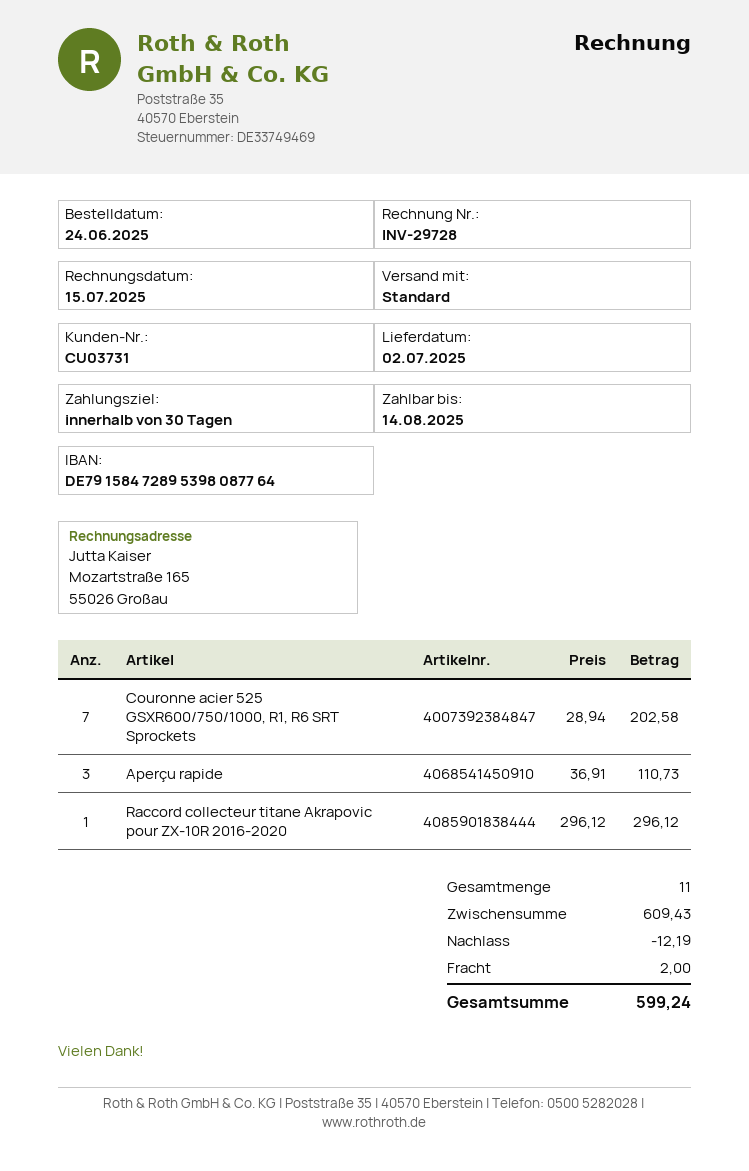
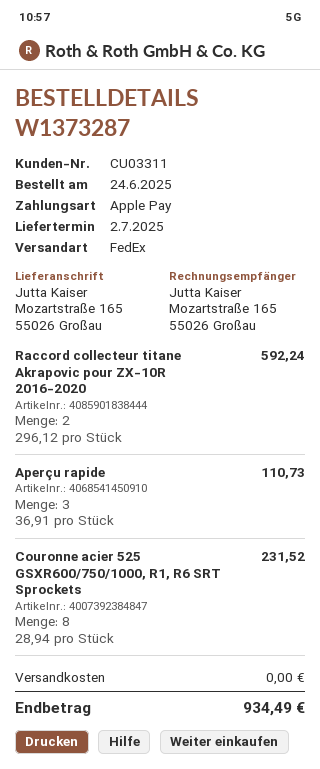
customer number: CU03731 -> CU03311
shipping method: standard -> FedEx
Couronne acier 525 GSXR600/750/1000, R1, R6 SRT Sprockets: 7 x 28.94 = 202.58 -> 8 x 28.94 = 231.52
Raccord collecteur titane Akrapovic pour ZX-10R 2016-2020: 1 x 296.12 = 296.12 -> 2 x 296.12 = 592.24
discount: 12.19 -> none
shipping: 2.00 -> 0.00
total: 599.24 -> 934.49

